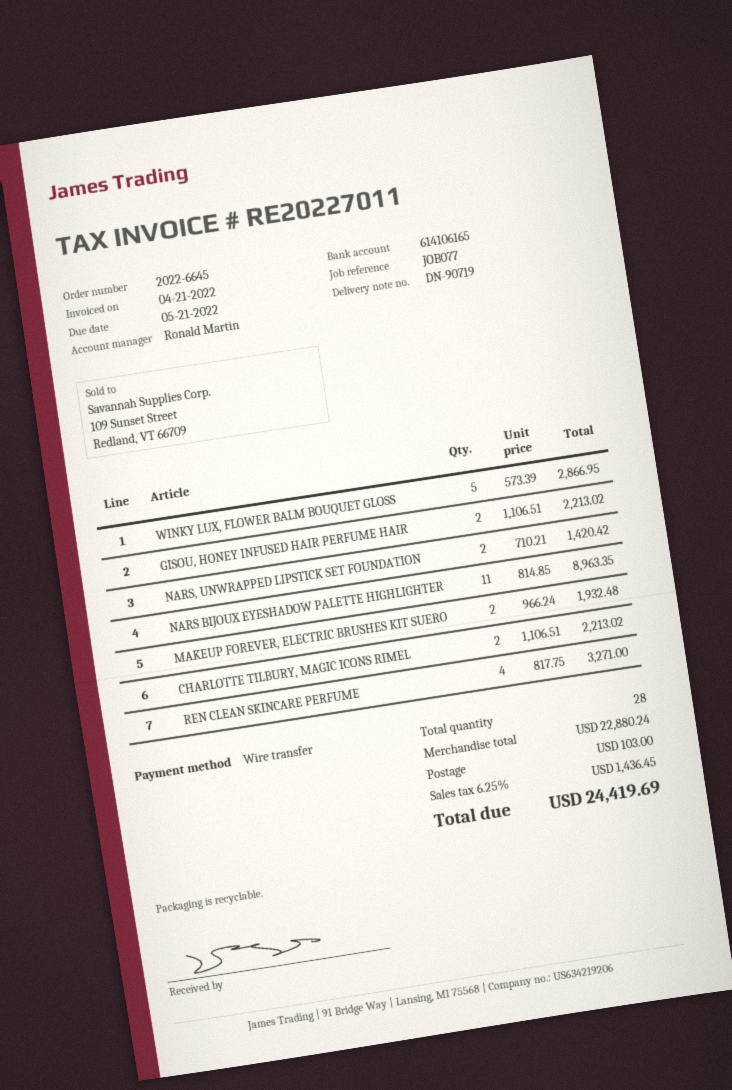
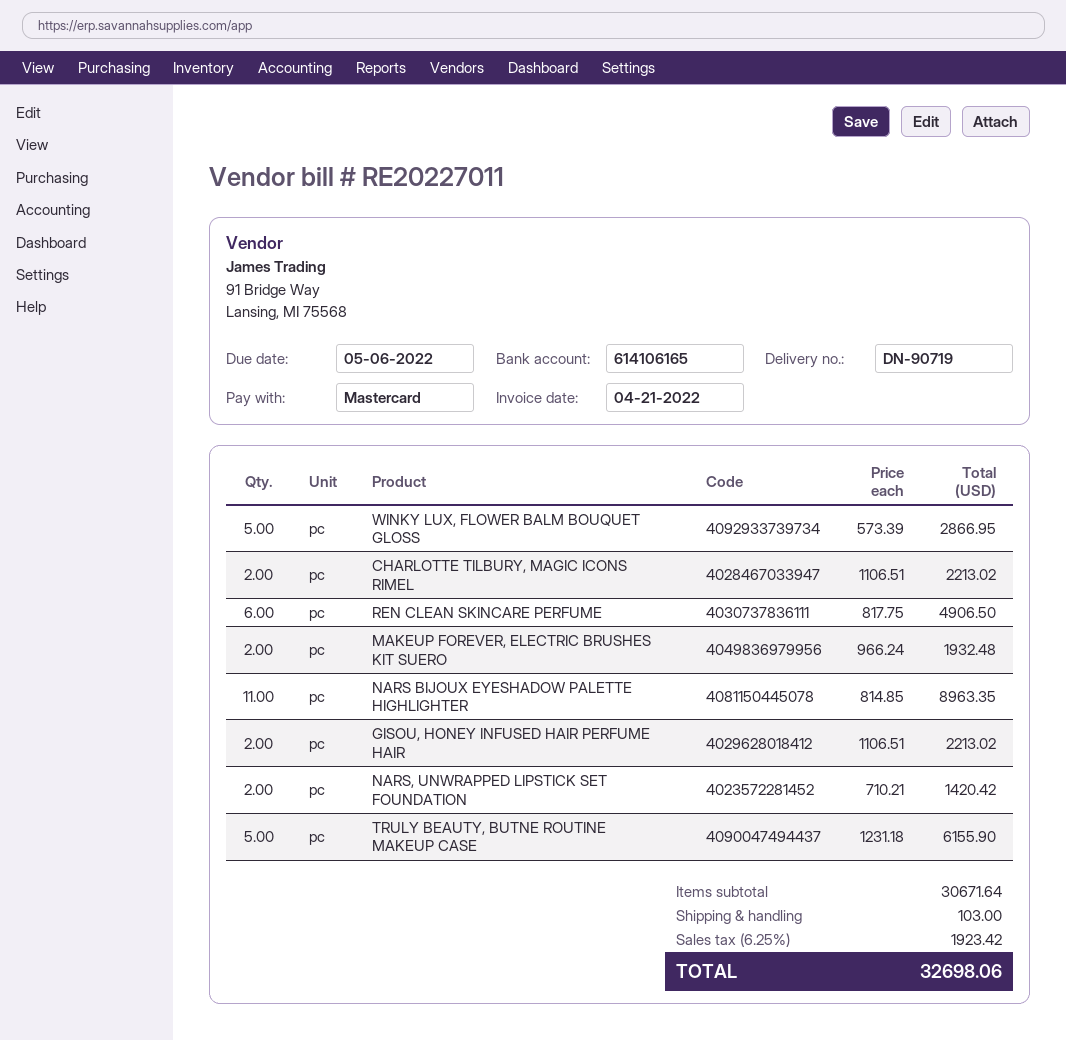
due date: 2022-05-21 -> 2022-05-06
payment method: bank transfer -> Mastercard
REN CLEAN SKINCARE PERFUME: 4 x 817.75 = 3271.00 -> 6 x 817.75 = 4906.50
TRULY BEAUTY, BUTNE ROUTINE MAKEUP CASE: none -> 5 x 1231.18 = 6155.90
subtotal: 22880.24 -> 30671.64
tax: 6.25% = 1436.45 -> 6.25% = 1923.42
total: 24419.69 -> 32698.06

